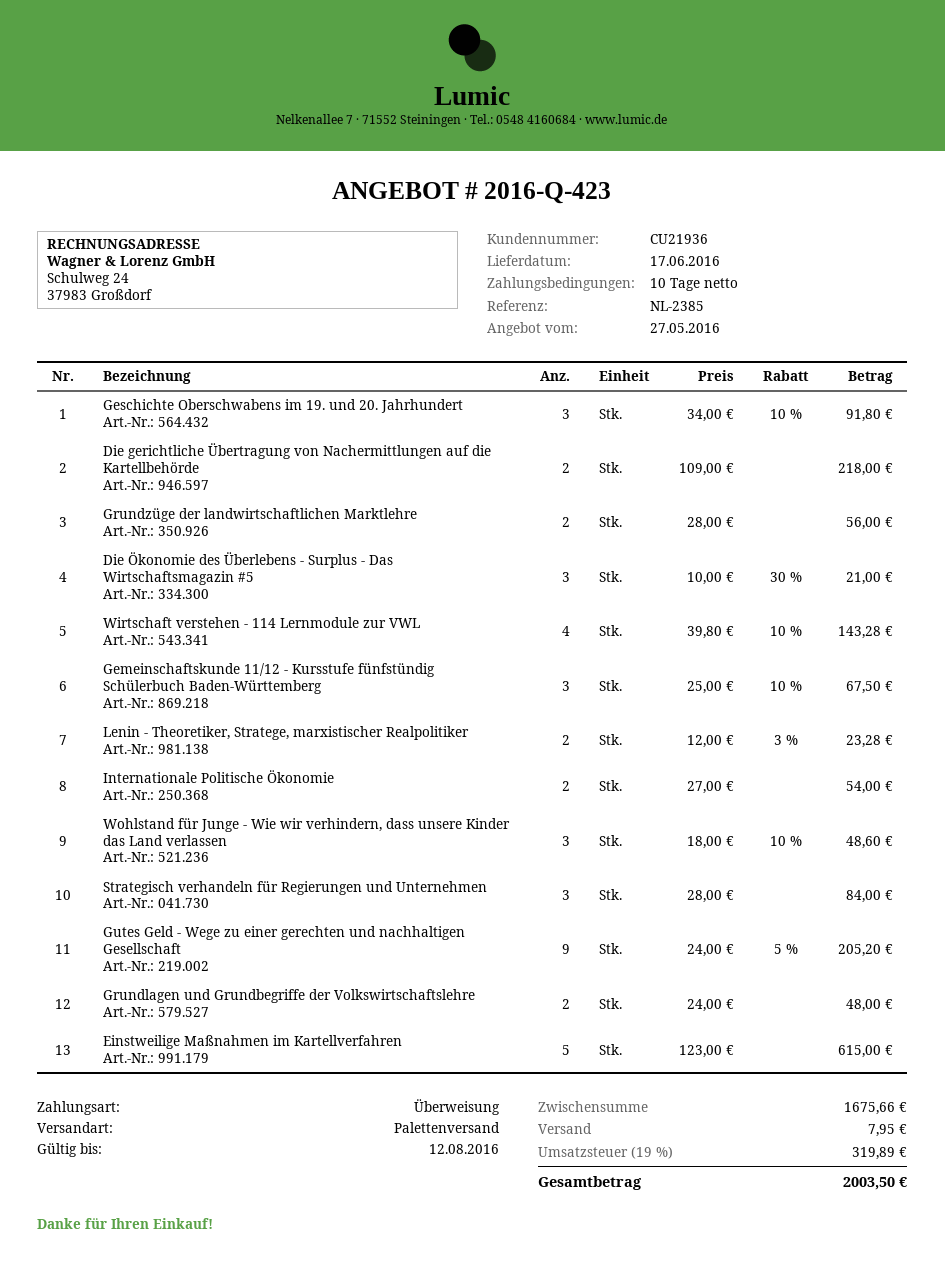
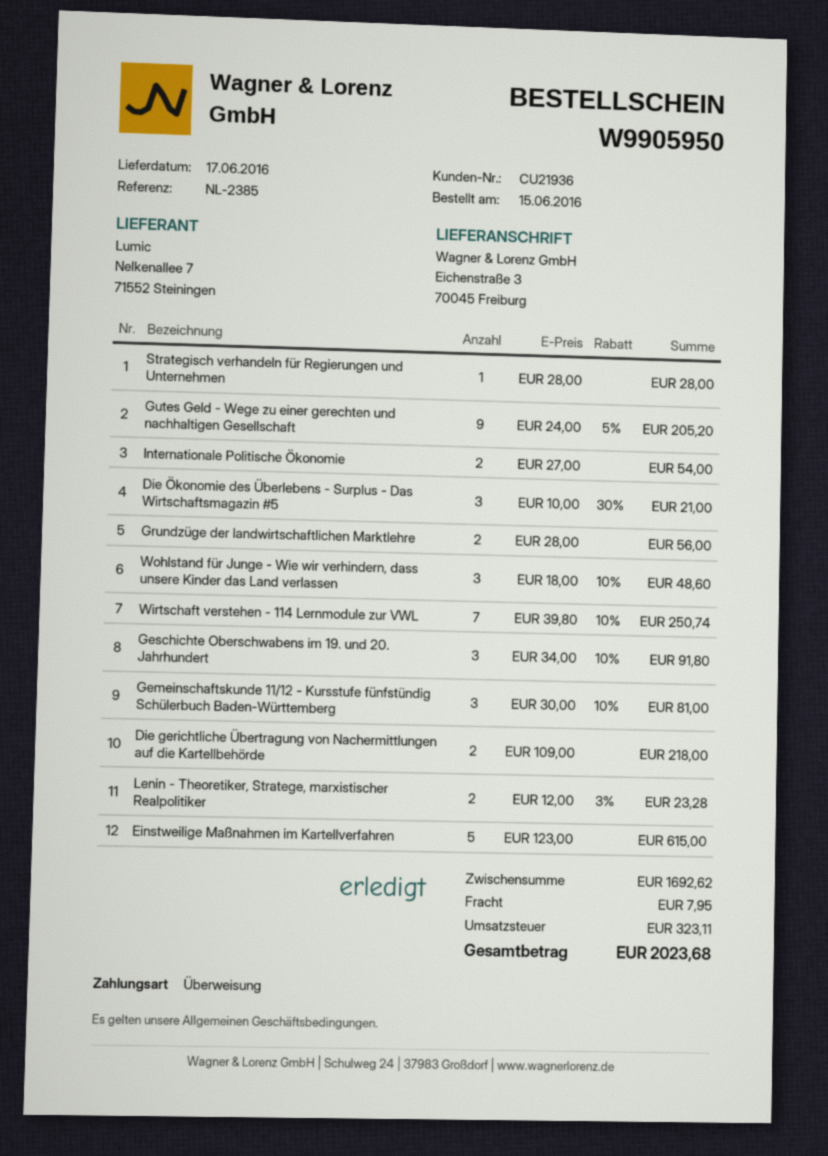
Wirtschaft verstehen - 114 Lernmodule zur VWL: 4 x 39.80 - 10% = 143.28 -> 7 x 39.80 - 10% = 250.74
Gemeinschaftskunde 11/12 - Kursstufe fünfstündig Schülerbuch Baden-Württemberg: 3 x 25.00 - 10% = 67.50 -> 3 x 30.00 - 10% = 81.00
Strategisch verhandeln für Regierungen und Unternehmen: 3 x 28.00 = 84.00 -> 1 x 28.00 = 28.00
Grundlagen und Grundbegriffe der Volkswirtschaftslehre: 2 x 24.00 = 48.00 -> none
subtotal: 1675.66 -> 1692.62
tax: 319.89 -> 323.11
total: 2003.50 -> 2023.68

